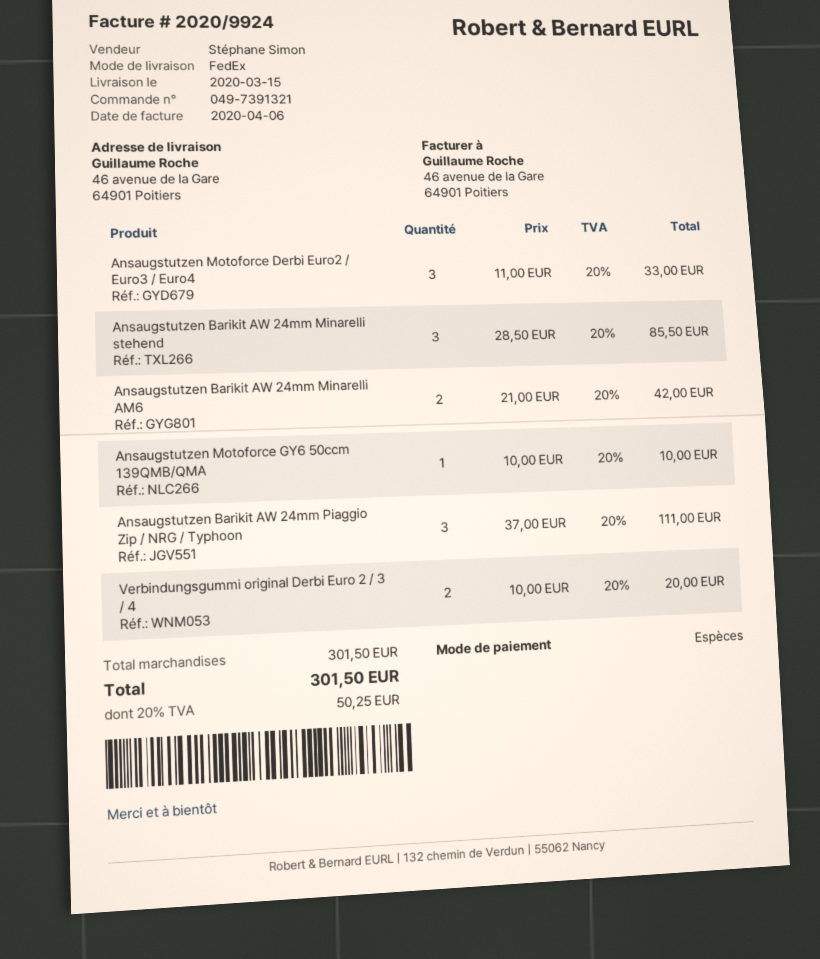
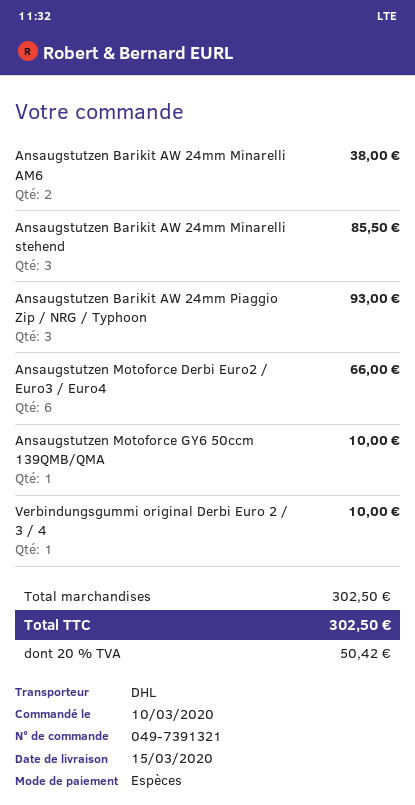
shipping method: FedEx -> DHL
Ansaugstutzen Motoforce Derbi Euro2 / Euro3 / Euro4: 3 for 33.00 -> 6 for 66.00
Ansaugstutzen Barikit AW 24mm Minarelli AM6: 2 for 42.00 -> 2 for 38.00
Ansaugstutzen Barikit AW 24mm Piaggio Zip / NRG / Typhoon: 3 for 111.00 -> 3 for 93.00
Verbindungsgummi original Derbi Euro 2 / 3 / 4: 2 for 20.00 -> 1 for 10.00
subtotal: 301.50 -> 302.50
tax: 20% = 50.25 -> 20% = 50.42
total: 301.50 -> 302.50

